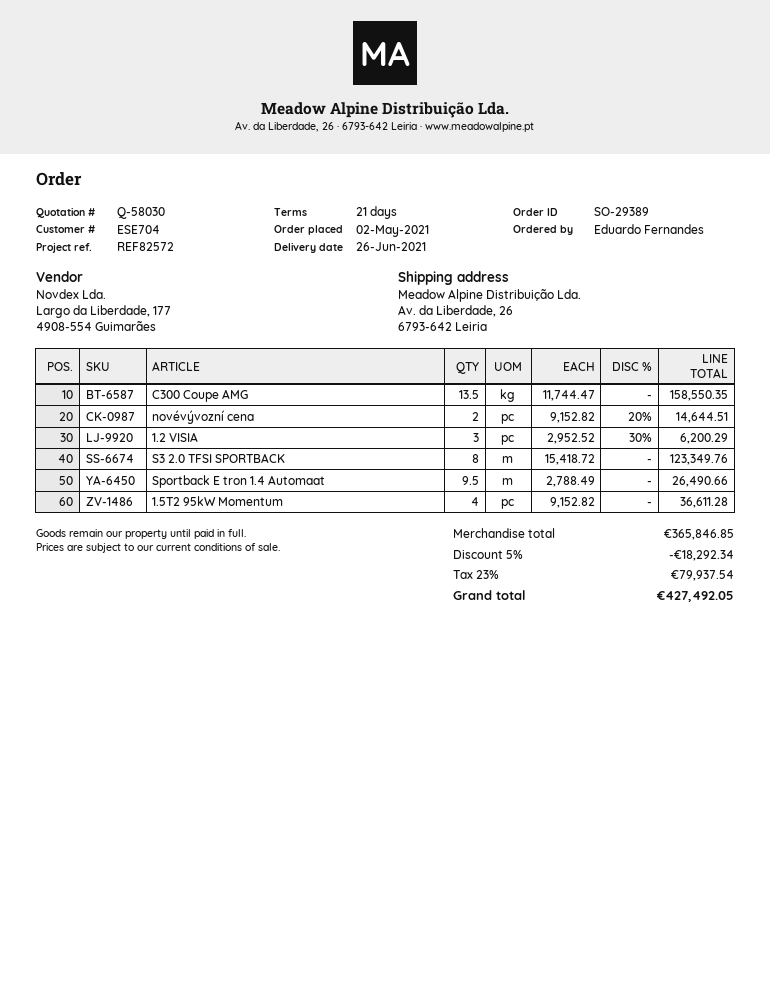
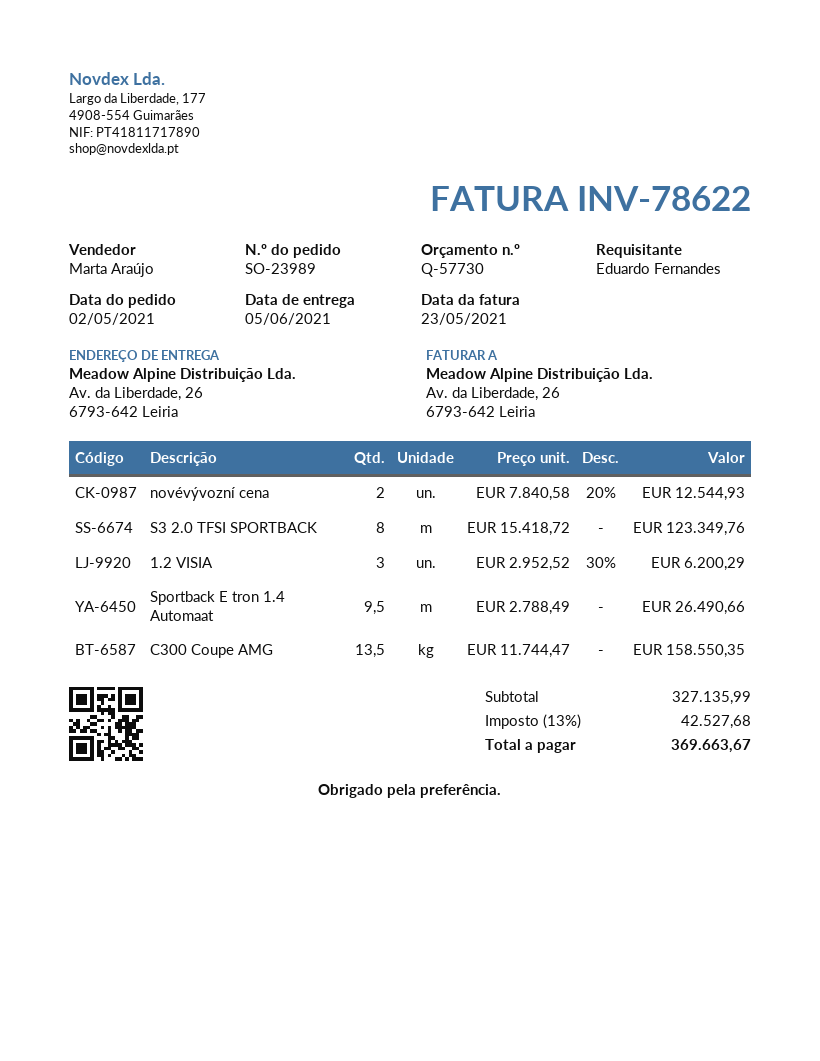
quote number: Q-58030 -> Q-57730
order number: SO-29389 -> SO-23989
delivery date: 2021-06-26 -> 2021-06-05
novévývozní cena: 2 x 9152.82 - 20% = 14644.51 -> 2 x 7840.58 - 20% = 12544.93
1.5T2 95kW Momentum: 4 x 9152.82 = 36611.28 -> none
subtotal: 365846.85 -> 327135.99
discount: 5% = 18292.34 -> none
tax: 23% = 79937.54 -> 13% = 42527.68
total: 427492.05 -> 369663.67

